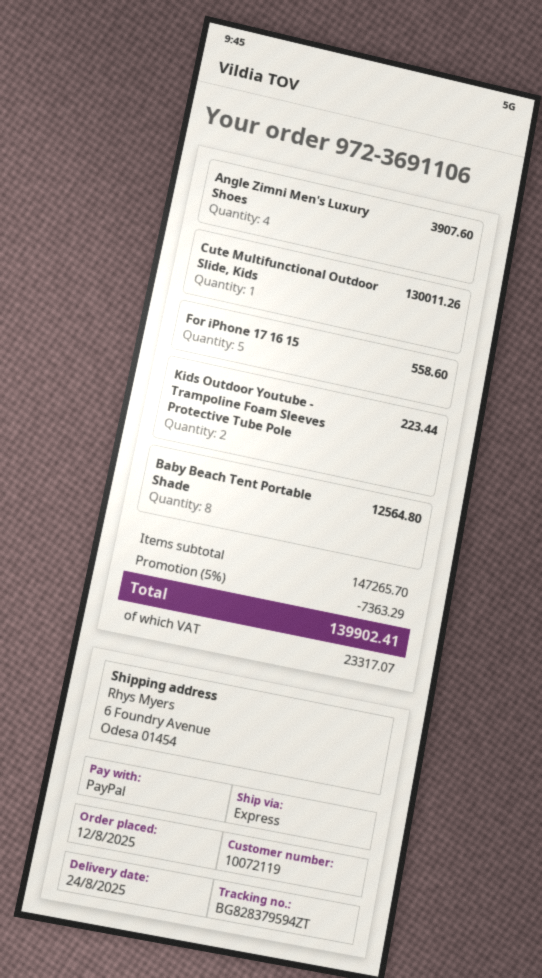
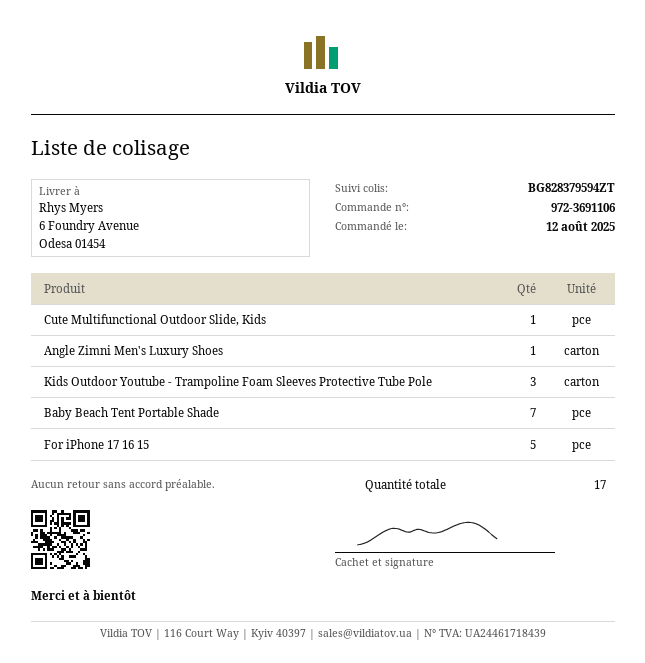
Angle Zimni Men's Luxury Shoes: 4 -> 1
Kids Outdoor Youtube - Trampoline Foam Sleeves Protective Tube Pole: 2 -> 3
Baby Beach Tent Portable Shade: 8 -> 7

